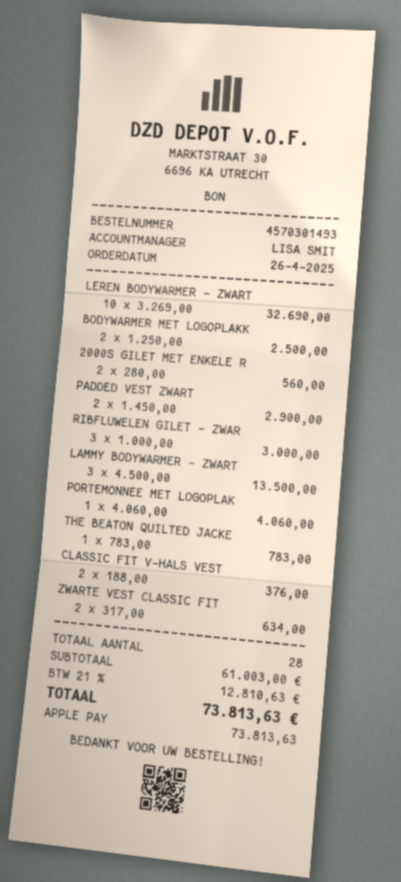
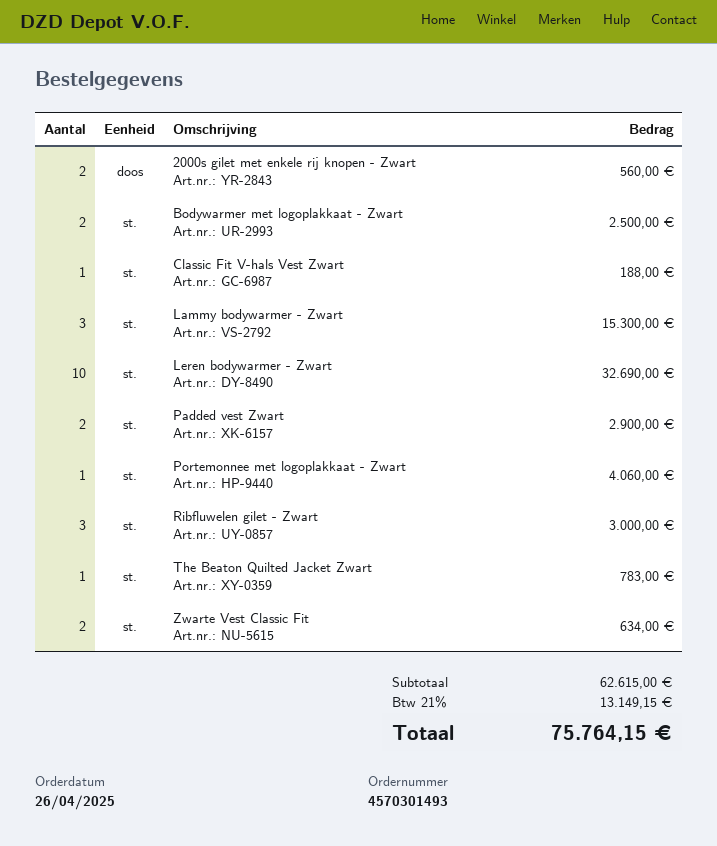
LAMMY BODYWARMER - ZWART: 3 for 13500.00 -> 3 for 15300.00
CLASSIC FIT V-HALS VEST: 2 for 376.00 -> 1 for 188.00
subtotal: 61003.00 -> 62615.00
tax: 21% = 12810.63 -> 21% = 13149.15
total: 73813.63 -> 75764.15

